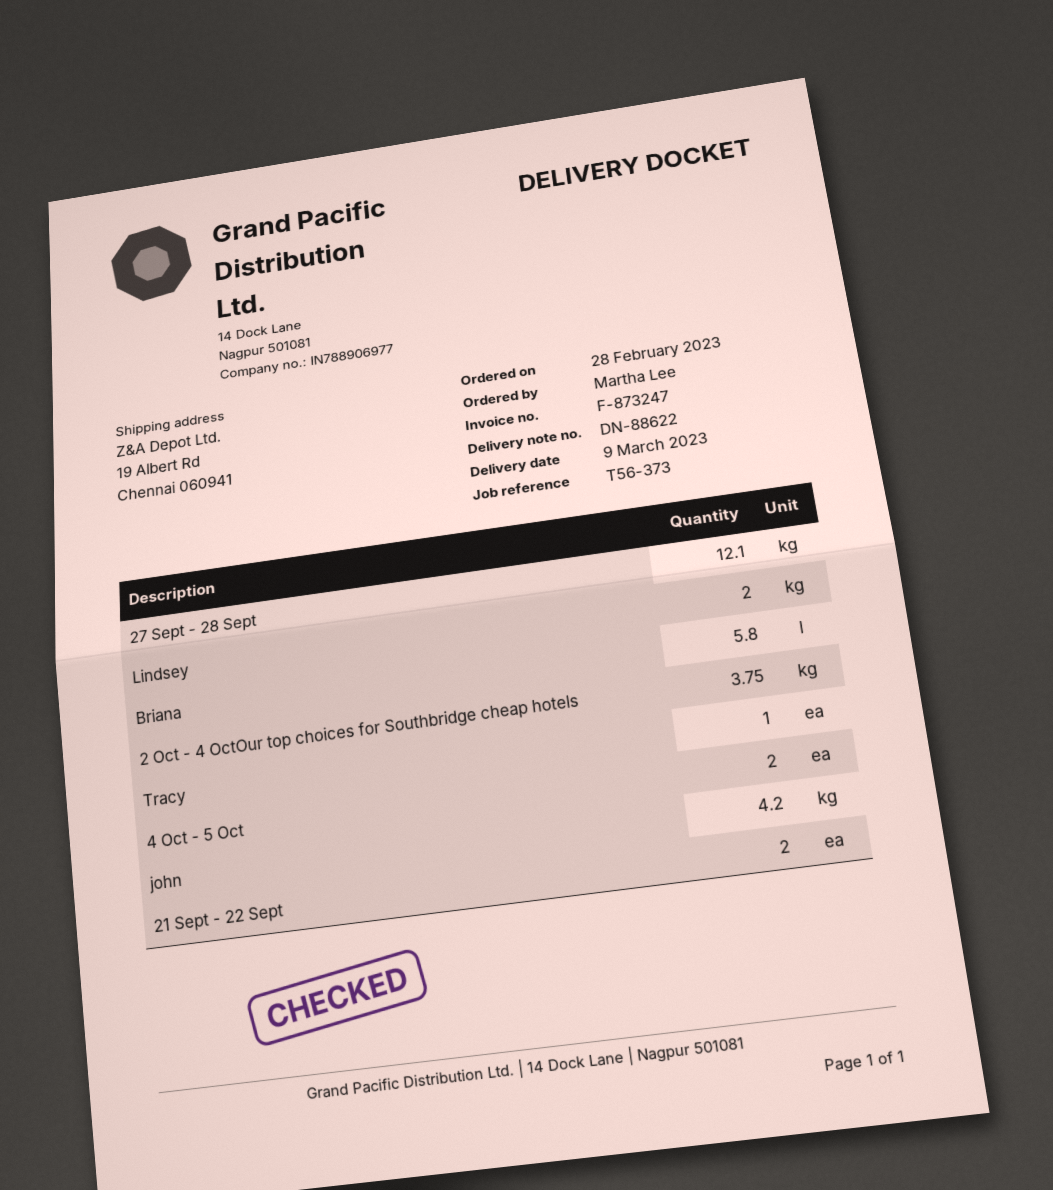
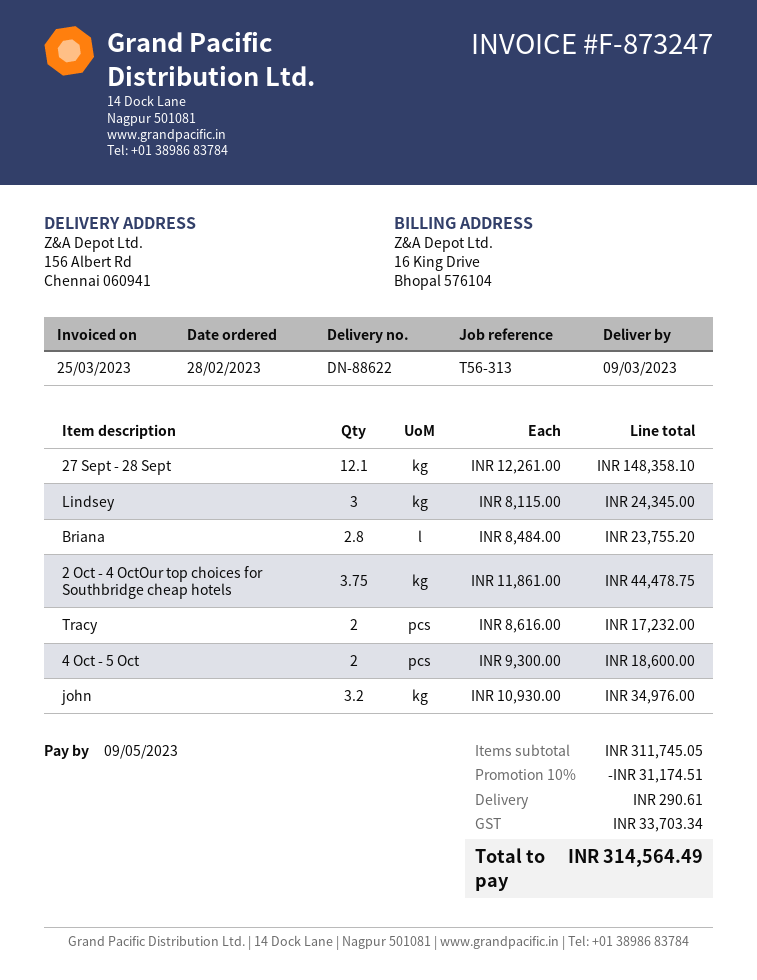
reference: T56-373 -> T56-313
ship to: 19 Albert Rd, Chennai 060941 -> 156 Albert Rd, Chennai 060941
Lindsey: 2 -> 3
Briana: 5.8 -> 2.8
Tracy: 1 -> 2
john: 4.2 -> 3.2
21 Sept - 22 Sept: 2 -> none

